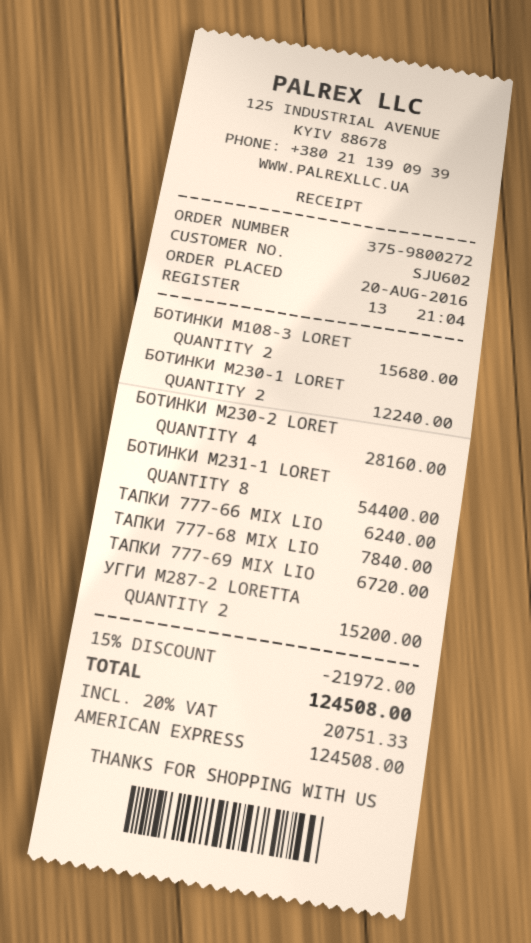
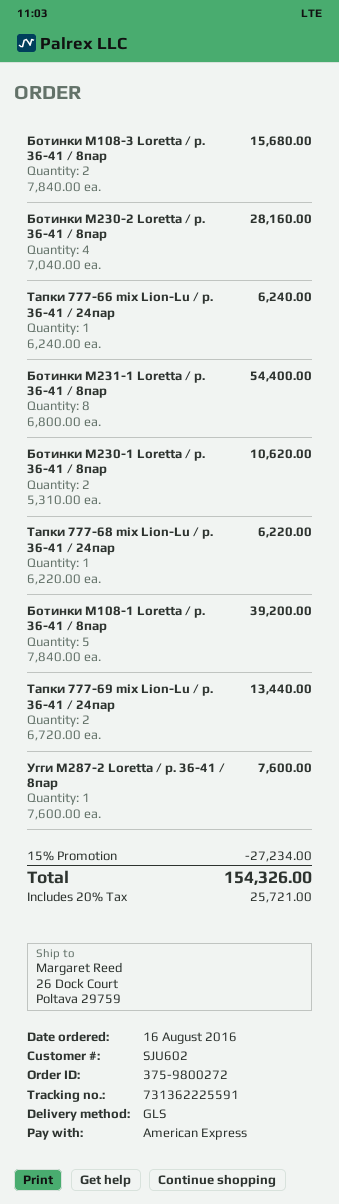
order date: 2016-08-20 -> 2016-08-16
БОТИНКИ M230-1 LORET: 2 for 12240.00 -> 2 for 10620.00
ТАПКИ 777-68 MIX LIO: 1 for 7840.00 -> 1 for 6220.00
ТАПКИ 777-69 MIX LIO: 1 for 6720.00 -> 2 for 13440.00
УГГИ M287-2 LORETTA: 2 for 15200.00 -> 1 for 7600.00
Ботинки M108-1 Loretta / p. 36-41 / 8пар: none -> 5 for 39200.00
discount: 15% = 21972.00 -> 15% = 27234.00
tax: 20% = 20751.33 -> 20% = 25721.00
total: 124508.00 -> 154326.00

